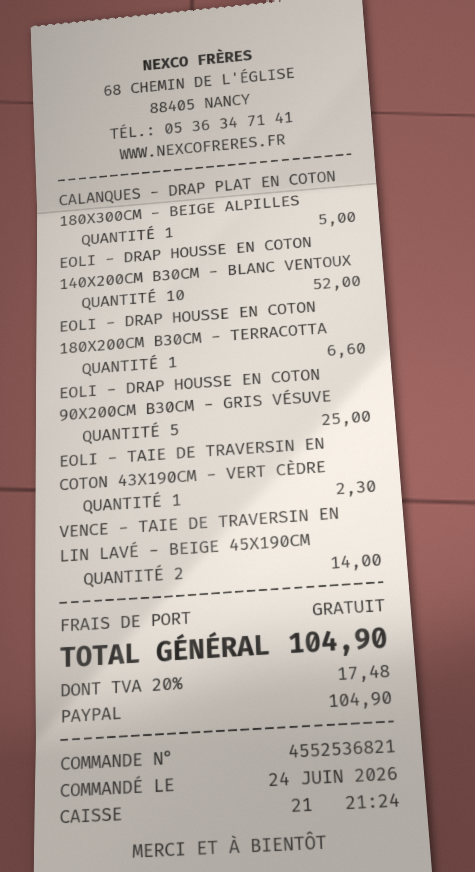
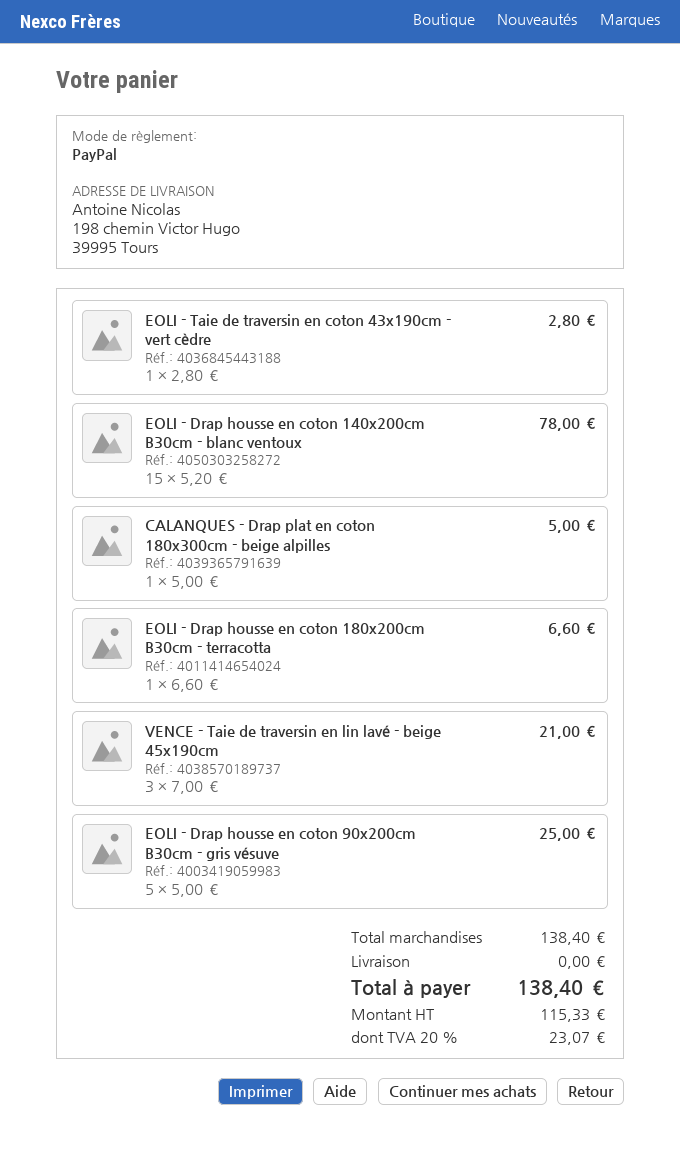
EOLI - DRAP HOUSSE EN COTON 140X200CM B30CM - BLANC VENTOUX: 10 for 52.00 -> 15 for 78.00
EOLI - TAIE DE TRAVERSIN EN COTON 43X190CM - VERT CÈDRE: 1 for 2.30 -> 1 for 2.80
VENCE - TAIE DE TRAVERSIN EN LIN LAVÉ - BEIGE 45X190CM: 2 for 14.00 -> 3 for 21.00
tax: 20% = 17.48 -> 20% = 23.07
total: 104.90 -> 138.40

